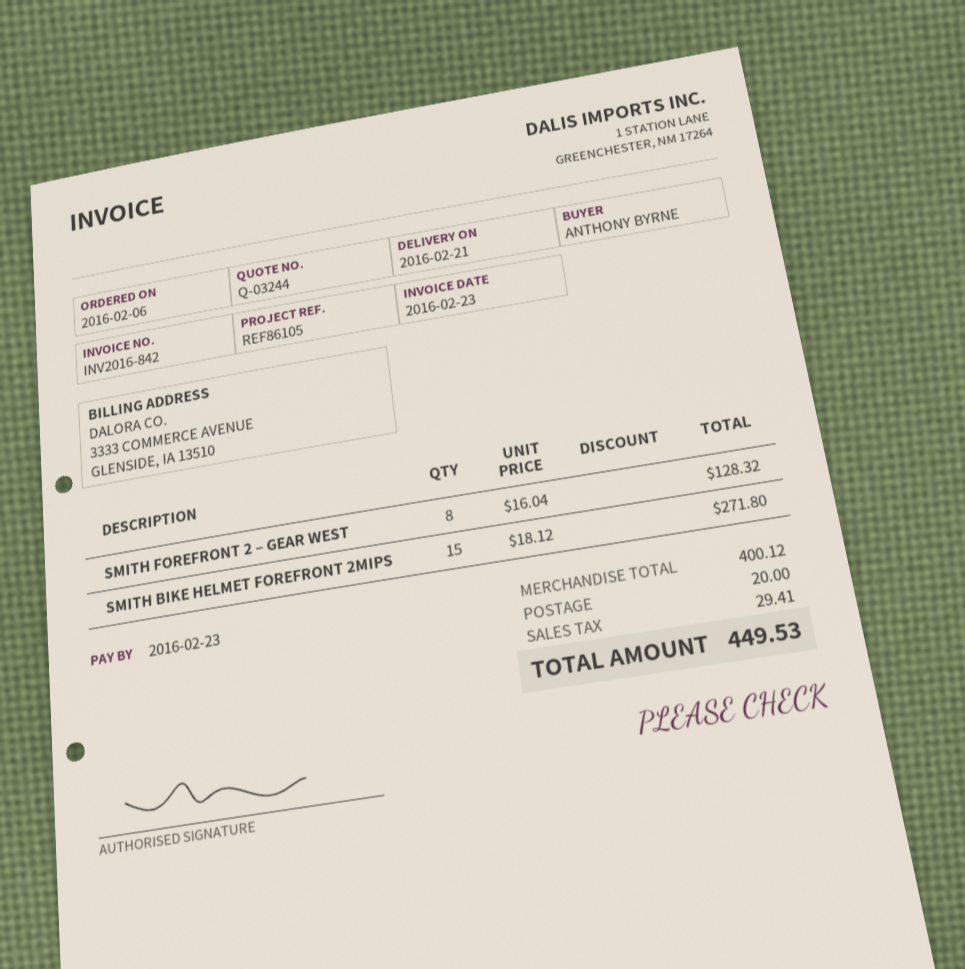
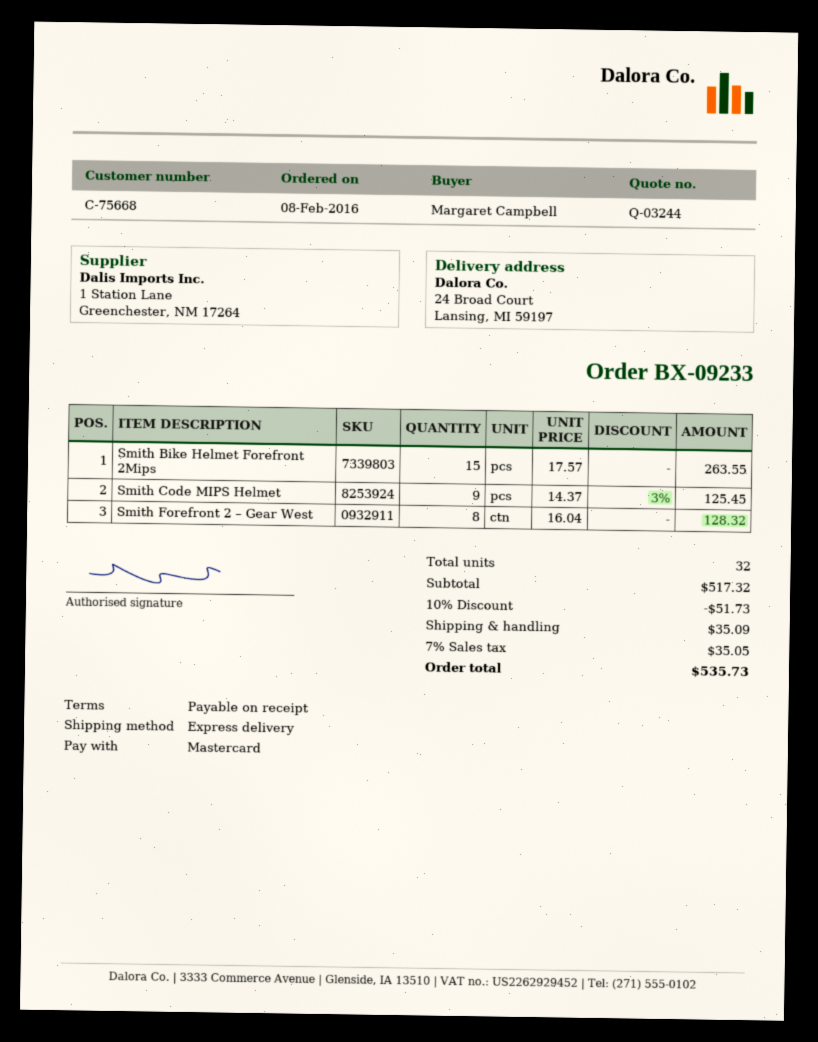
order date: 2016-02-06 -> 2016-02-08
ordered by: ANTHONY BYRNE -> Margaret Campbell
SMITH BIKE HELMET FOREFRONT 2MIPS: 15 x 18.12 = 271.80 -> 15 x 17.57 = 263.55
Smith Code MIPS Helmet: none -> 9 x 14.37 - 3% = 125.45
subtotal: 400.12 -> 517.32
discount: none -> 10% = 51.73
shipping: 20.00 -> 35.09
tax: 29.41 -> 35.05
total: 449.53 -> 535.73

